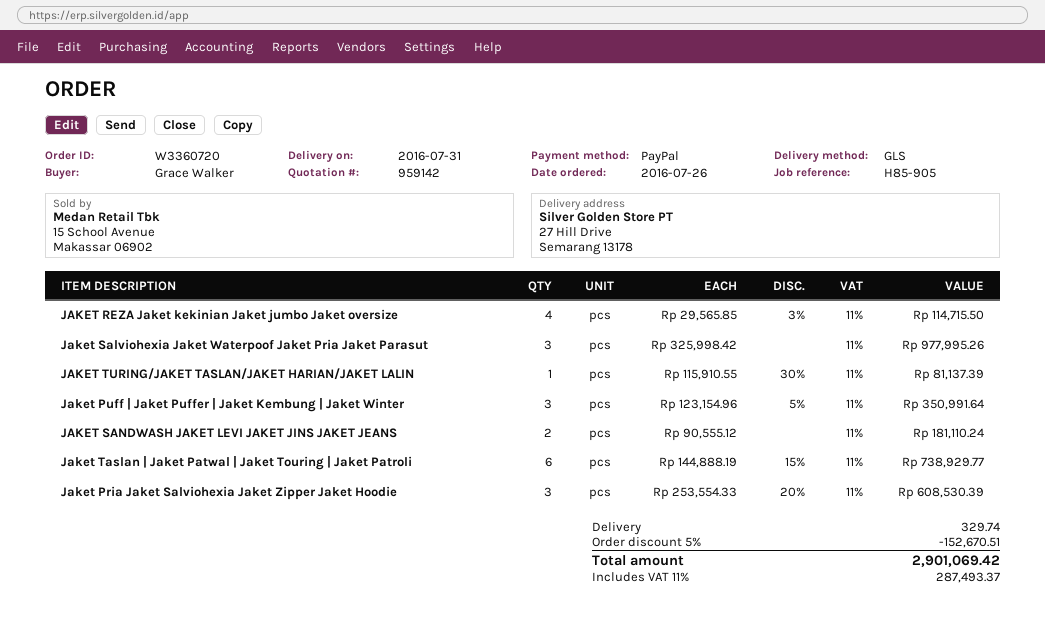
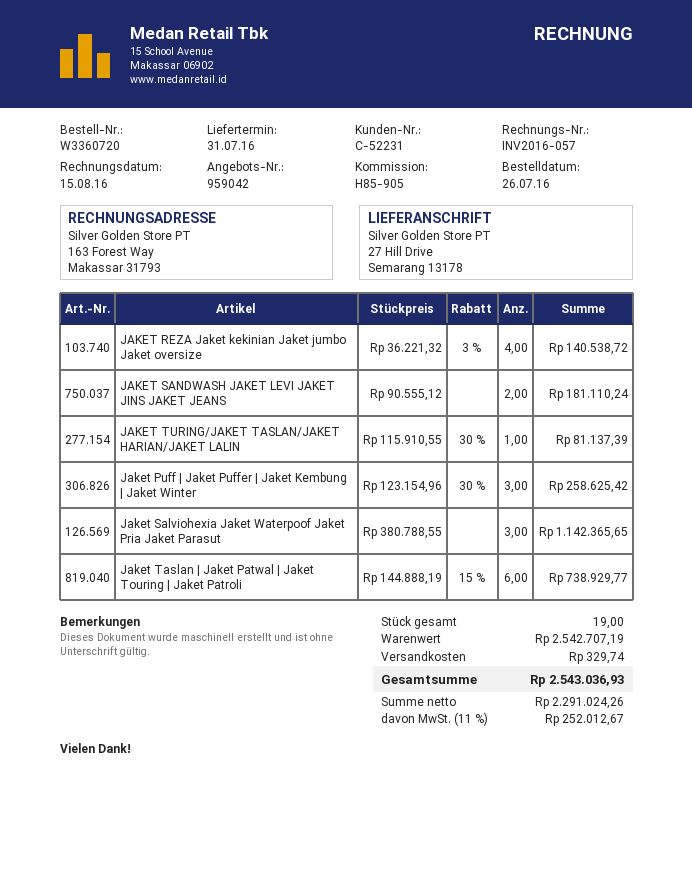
quote number: 959142 -> 959042
JAKET REZA Jaket kekinian Jaket jumbo Jaket oversize: 4 x 29565.85 - 3% = 114715.50 -> 4 x 36221.32 - 3% = 140538.72
Jaket Salviohexia Jaket Waterpoof Jaket Pria Jaket Parasut: 3 x 325998.42 = 977995.26 -> 3 x 380788.55 = 1142365.65
Jaket Puff | Jaket Puffer | Jaket Kembung | Jaket Winter: 3 x 123154.96 - 5% = 350991.64 -> 3 x 123154.96 - 30% = 258625.42
Jaket Pria Jaket Salviohexia Jaket Zipper Jaket Hoodie: 3 x 253554.33 - 20% = 608530.39 -> none
discount: 5% = 152670.51 -> none
tax: 11% = 287493.37 -> 11% = 252012.67
total: 2901069.42 -> 2543036.93

